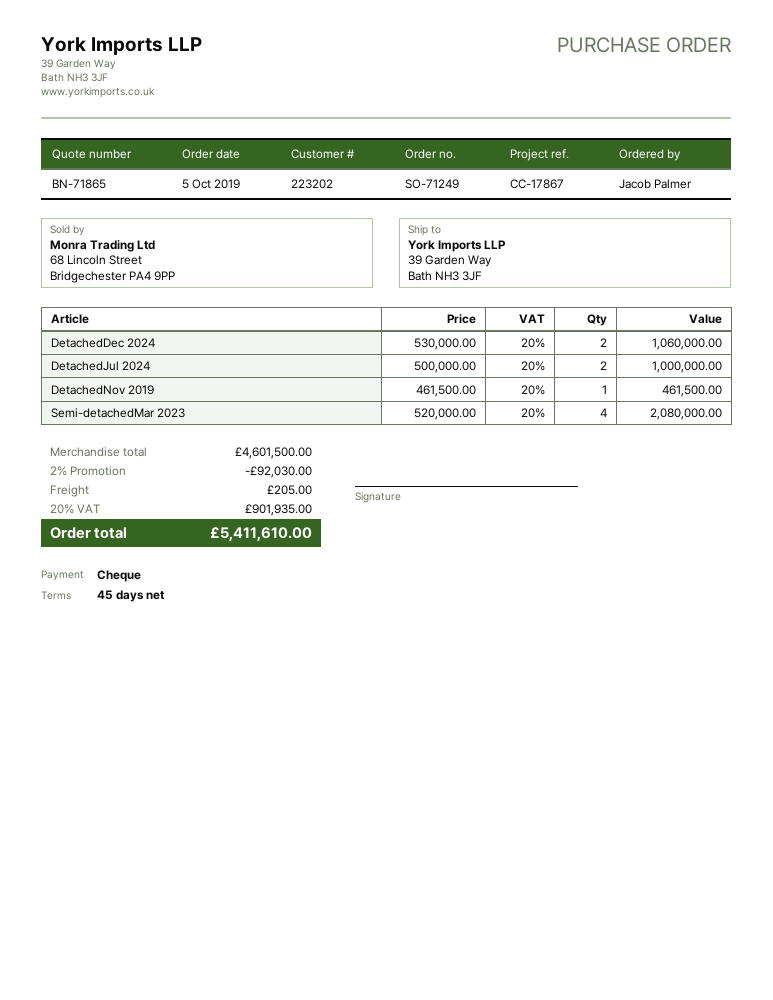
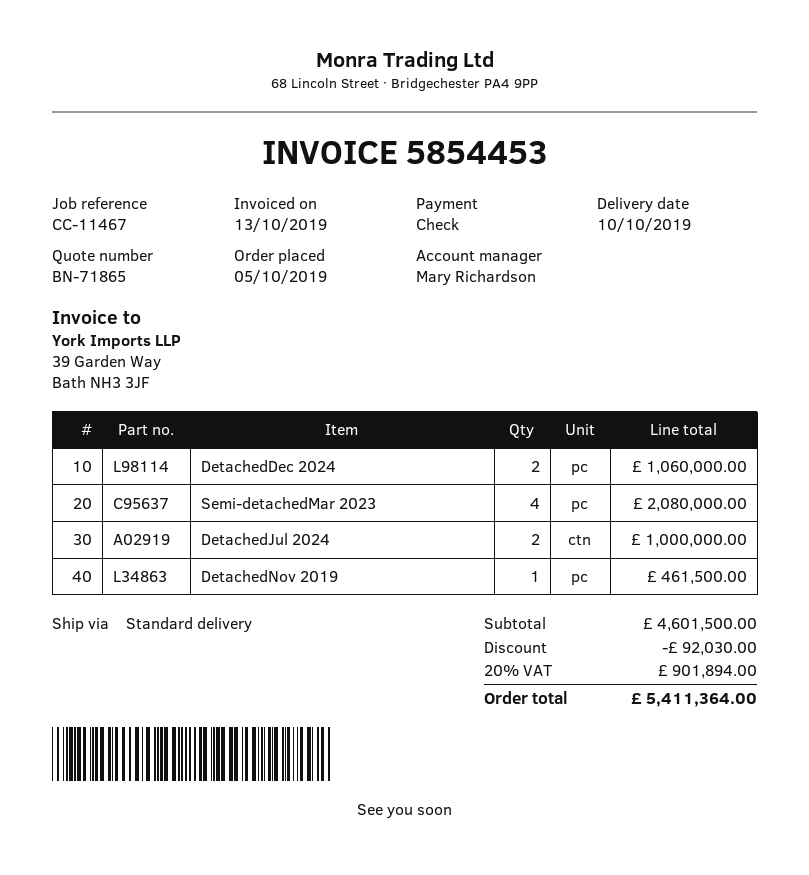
reference: CC-17867 -> CC-11467
shipping: 205.00 -> none
tax: 20% = 901935.00 -> 20% = 901894.00
total: 5411610.00 -> 5411364.00

